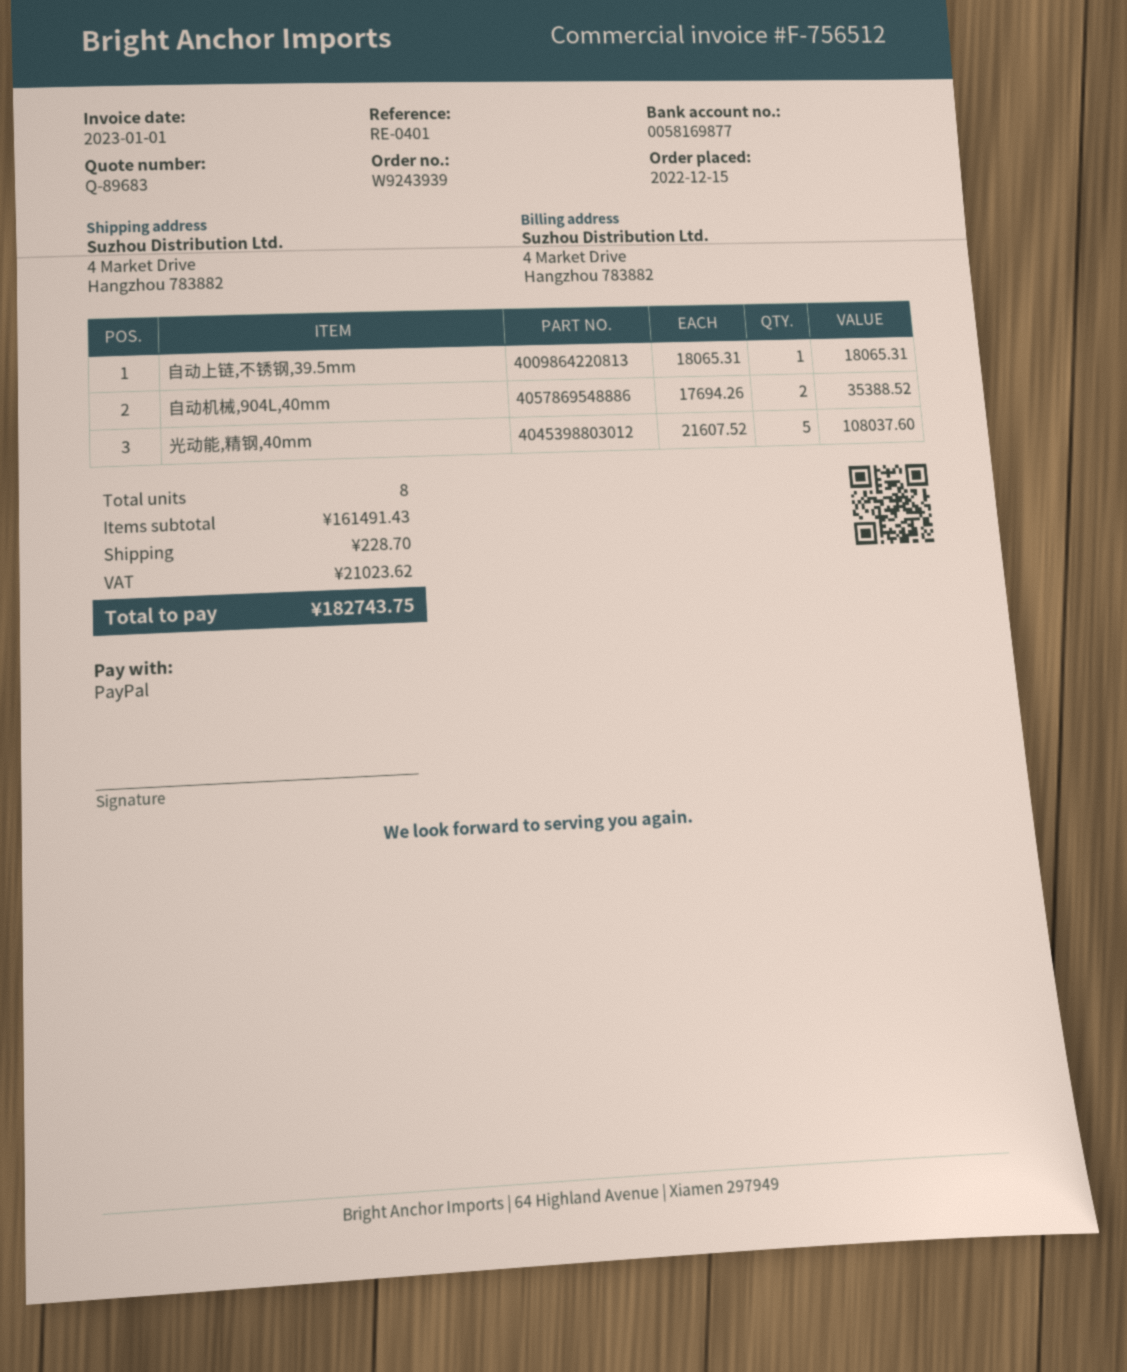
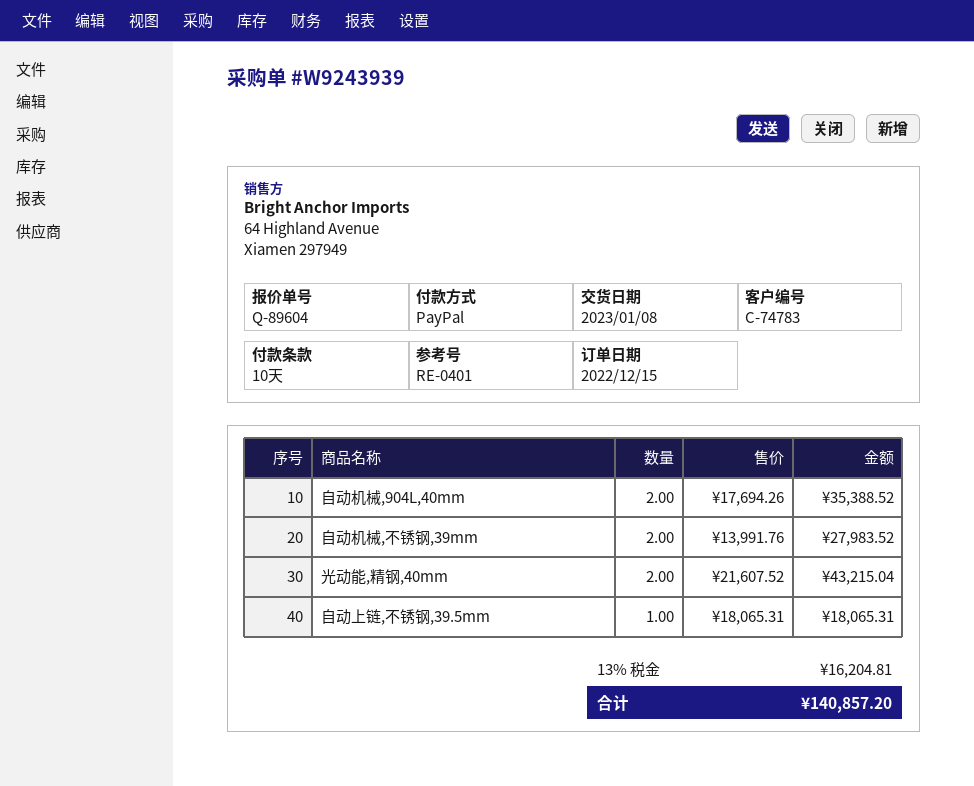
quote number: Q-89683 -> Q-89604
光动能,精钢,40mm: 5 x 21607.52 = 108037.60 -> 2 x 21607.52 = 43215.04
自动机械,不锈钢,39mm: none -> 2 x 13991.76 = 27983.52
shipping: 228.70 -> none
tax: 21023.62 -> 16204.81
total: 182743.75 -> 140857.20

